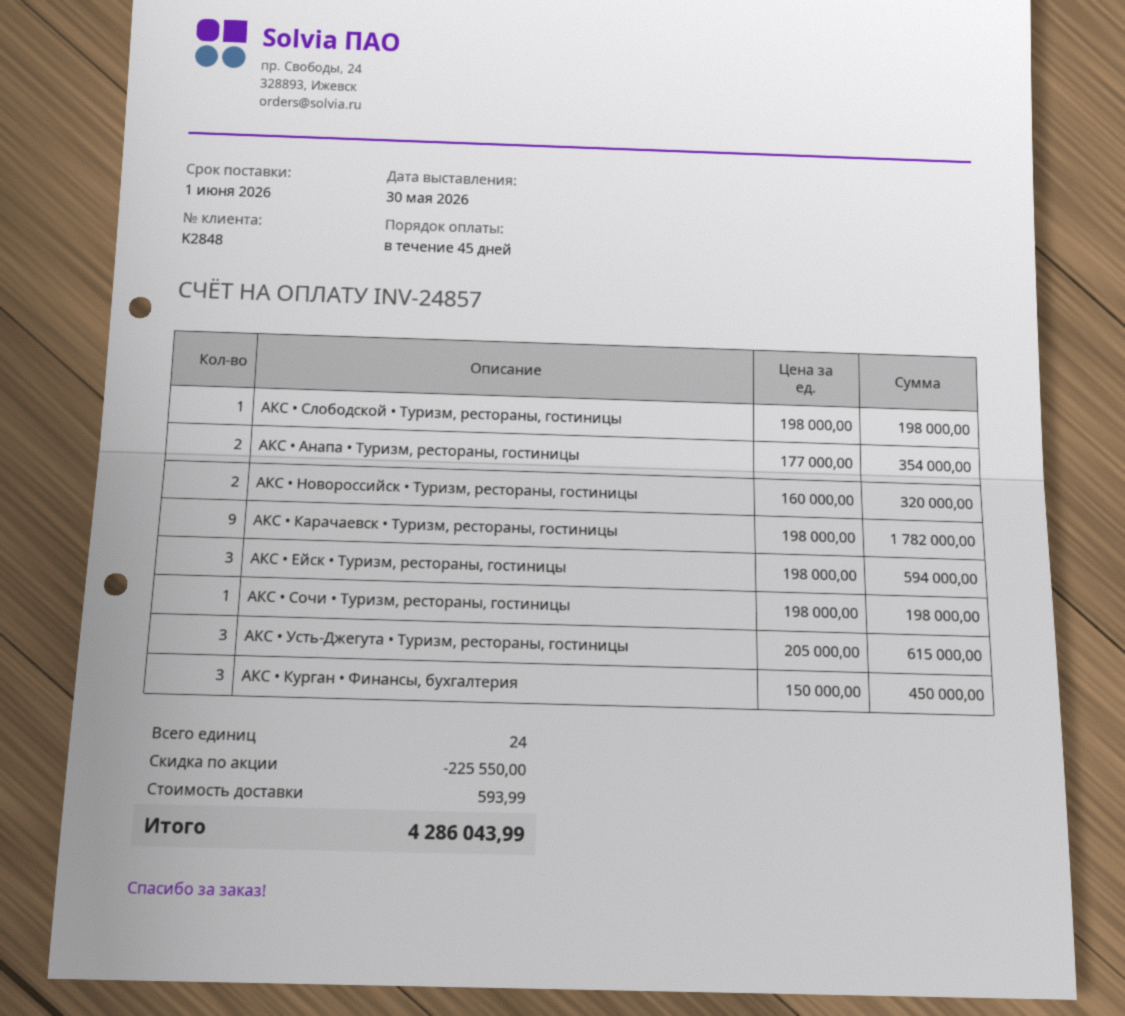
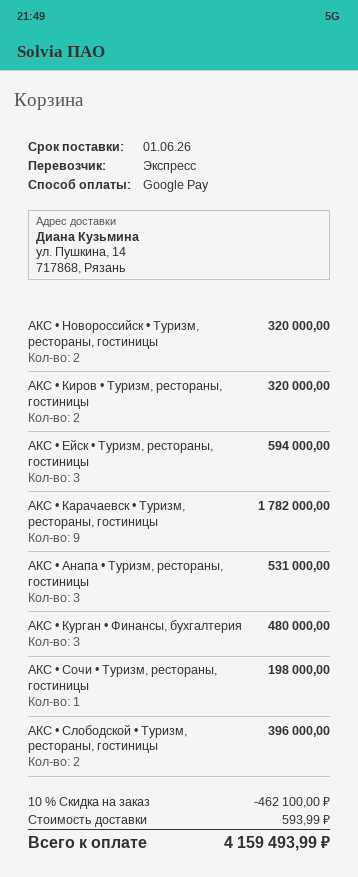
АКС • Слободской • Туризм, рестораны, гостиницы: 1 for 198000.00 -> 2 for 396000.00
АКС • Анапа • Туризм, рестораны, гостиницы: 2 for 354000.00 -> 3 for 531000.00
АКС • Усть-Джегута • Туризм, рестораны, гостиницы: 3 for 615000.00 -> none
АКС • Курган • Финансы, бухгалтерия: 3 for 450000.00 -> 3 for 480000.00
АКС • Киров • Туризм, рестораны, гостиницы: none -> 2 for 320000.00
discount: 225550.00 -> 462100.00
total: 4286043.99 -> 4159493.99

